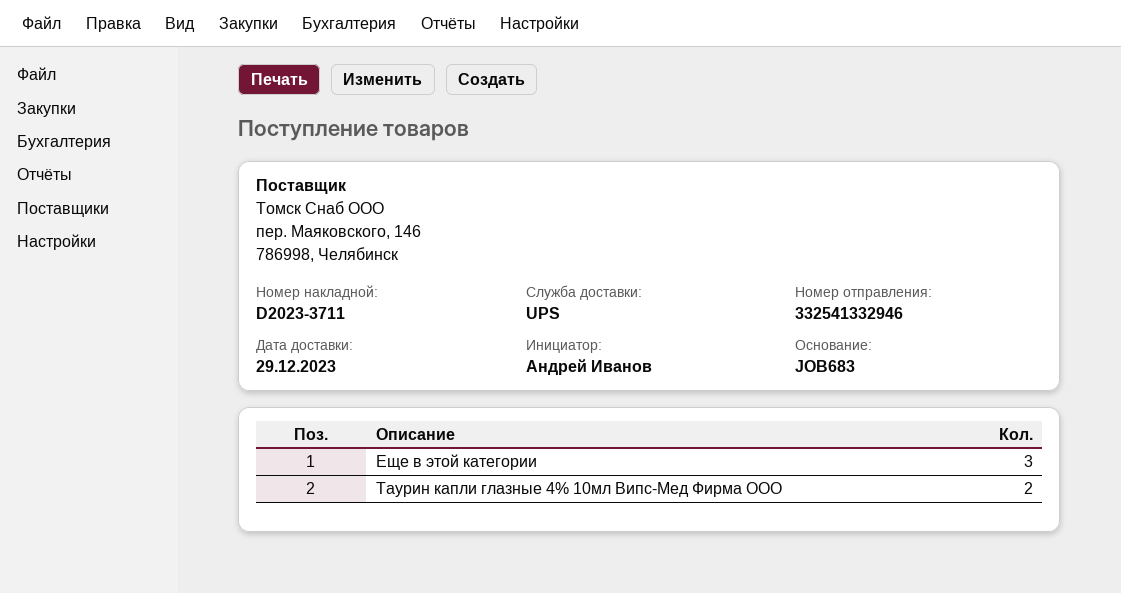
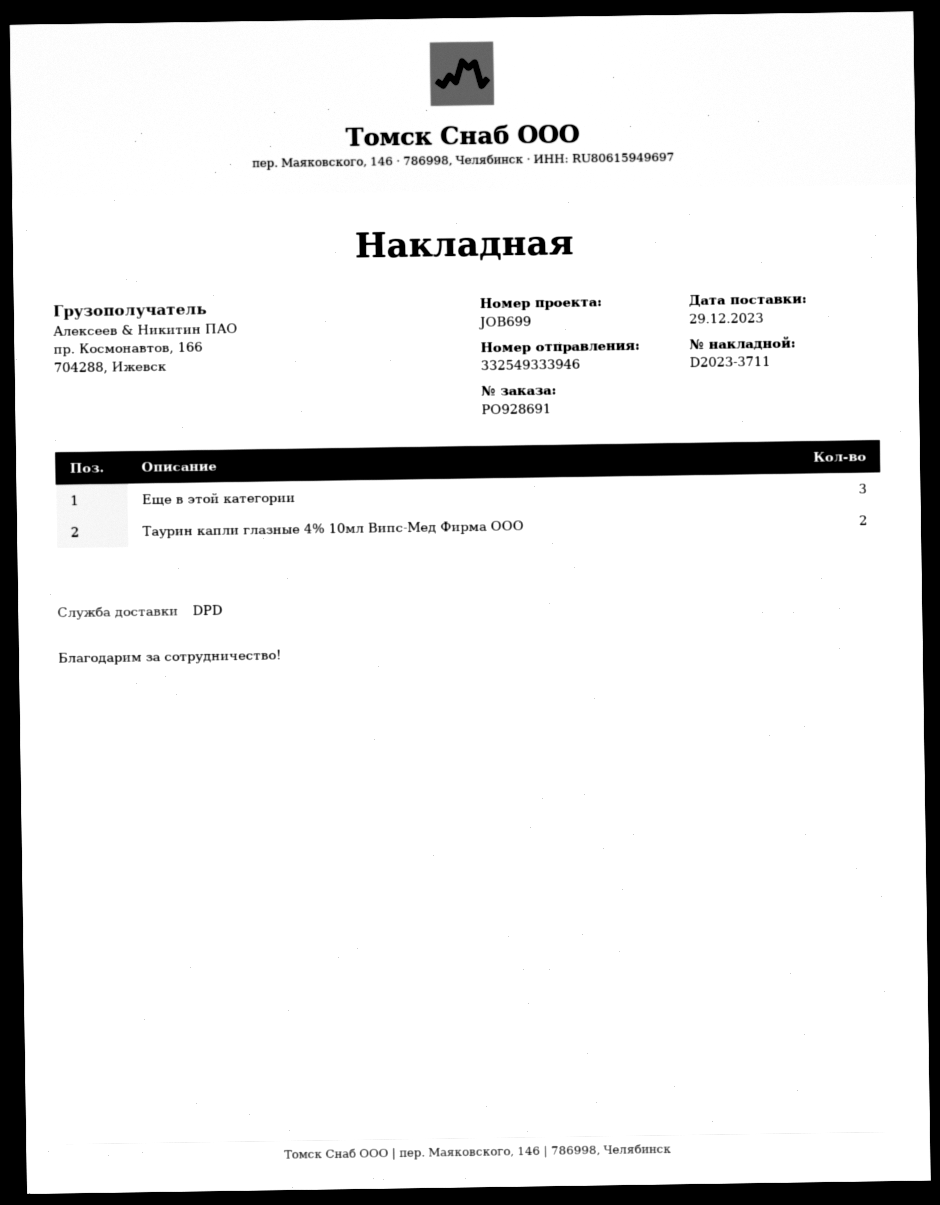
reference: JOB683 -> JOB699
shipping method: UPS -> DPD
tracking number: 332541332946 -> 332549333946

